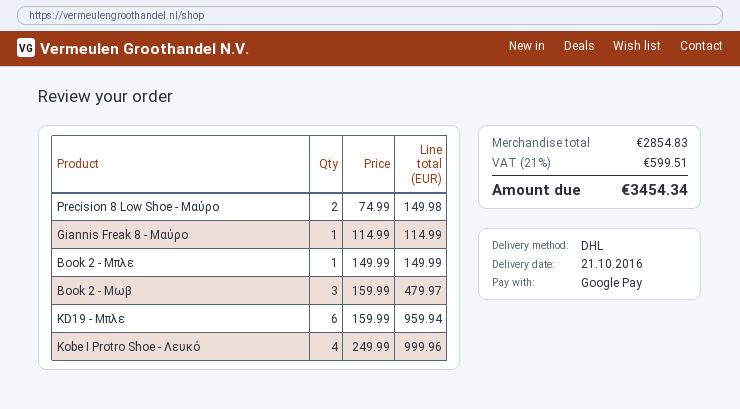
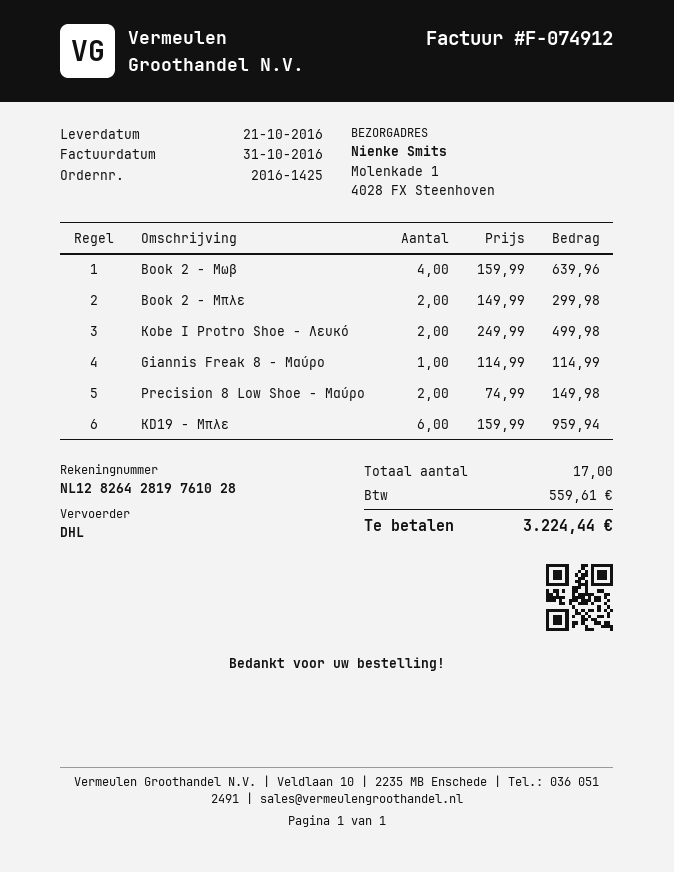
Book 2 - Μπλε: 1 x 149.99 = 149.99 -> 2 x 149.99 = 299.98
Book 2 - Μωβ: 3 x 159.99 = 479.97 -> 4 x 159.99 = 639.96
Kobe I Protro Shoe - Λευκό: 4 x 249.99 = 999.96 -> 2 x 249.99 = 499.98
tax: 599.51 -> 559.61
total: 3454.34 -> 3224.44

